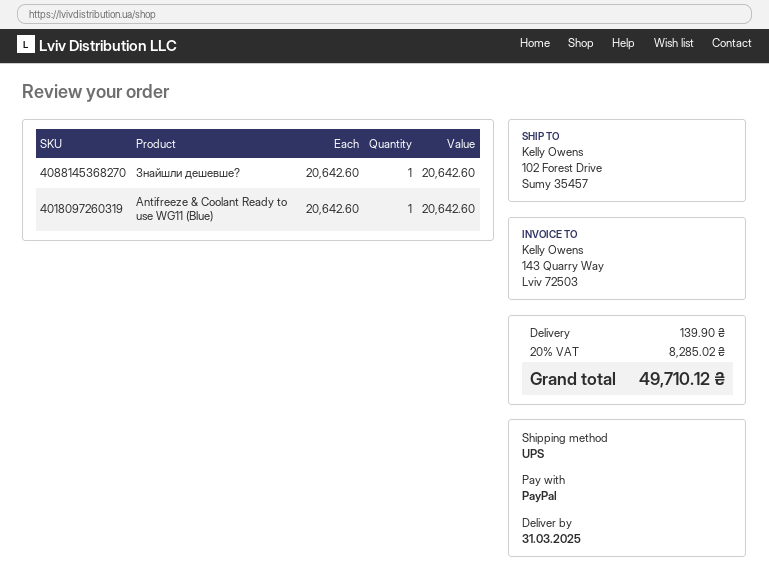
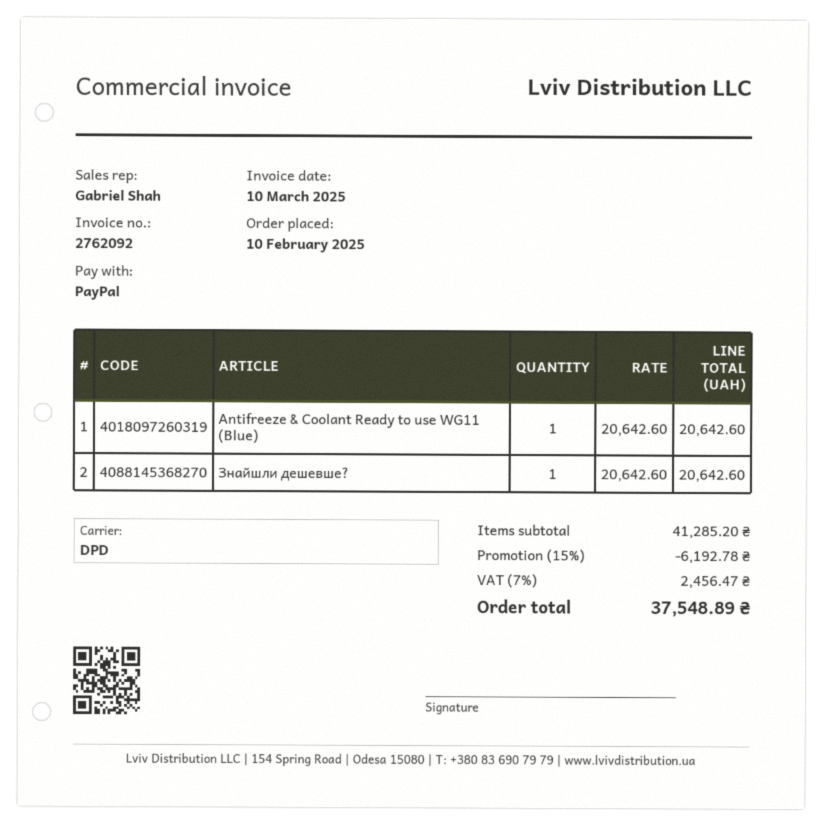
shipping method: UPS -> DPD
discount: none -> 15% = 6192.78
shipping: 139.90 -> none
tax: 20% = 8285.02 -> 7% = 2456.47
total: 49710.12 -> 37548.89

